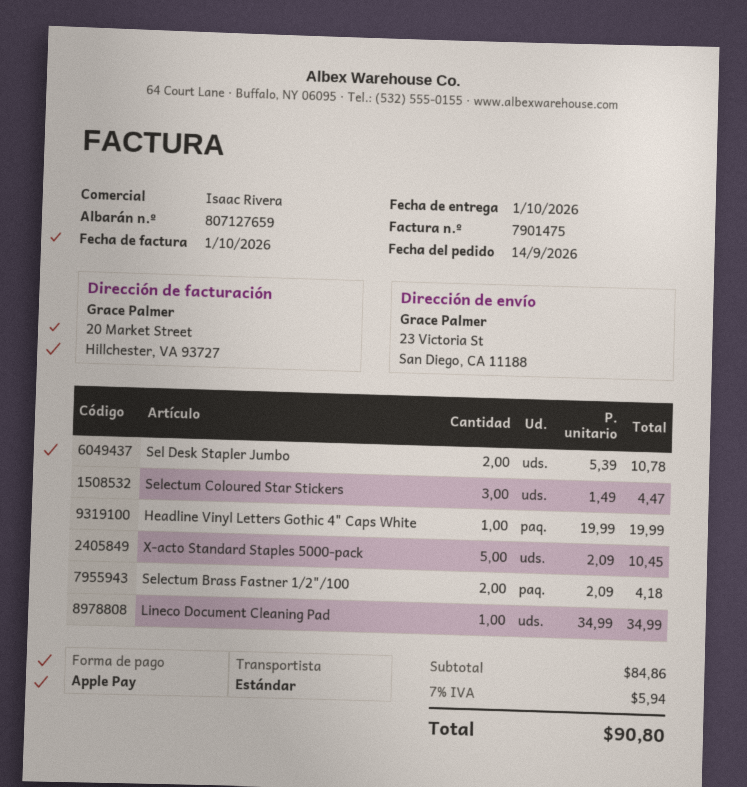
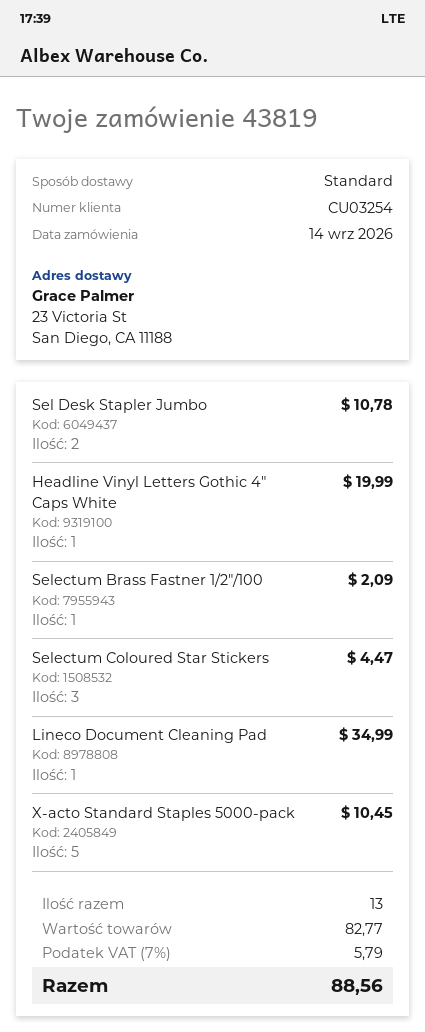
Selectum Brass Fastner 1/2"/100: 2 for 4.18 -> 1 for 2.09
subtotal: 84.86 -> 82.77
tax: 7% = 5.94 -> 7% = 5.79
total: 90.80 -> 88.56

